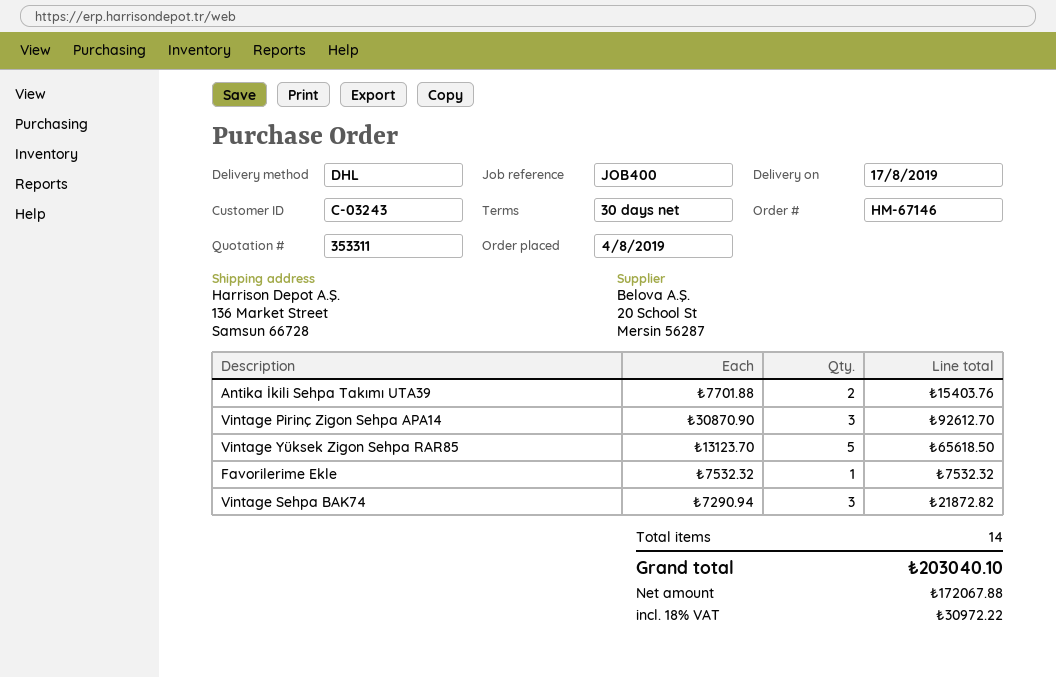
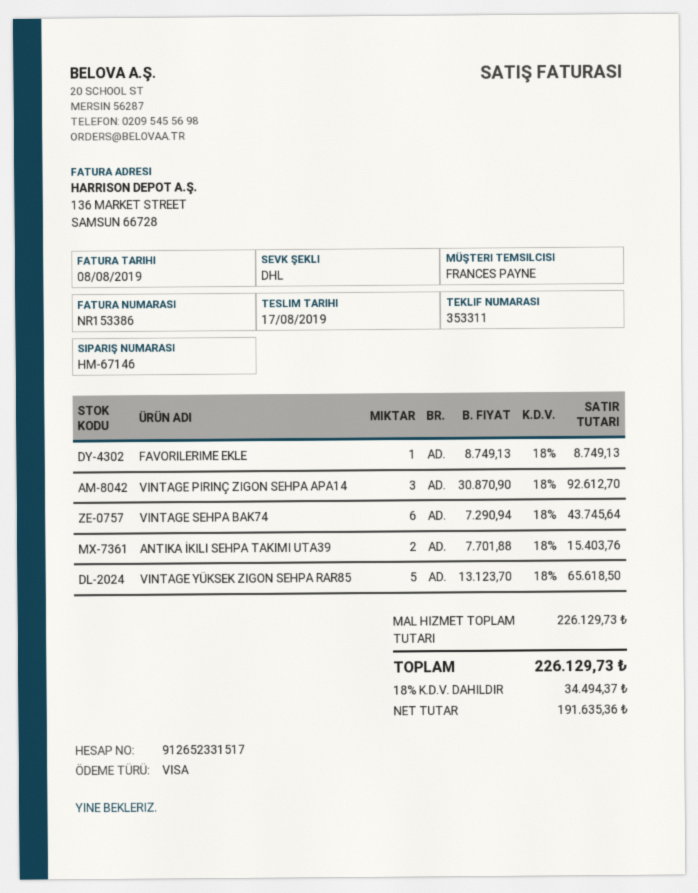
Favorilerime Ekle: 1 x 7532.32 = 7532.32 -> 1 x 8749.13 = 8749.13
Vintage Sehpa BAK74: 3 x 7290.94 = 21872.82 -> 6 x 7290.94 = 43745.64
net: 172067.88 -> 191635.36
tax: 18% = 30972.22 -> 18% = 34494.37
total: 203040.10 -> 226129.73

